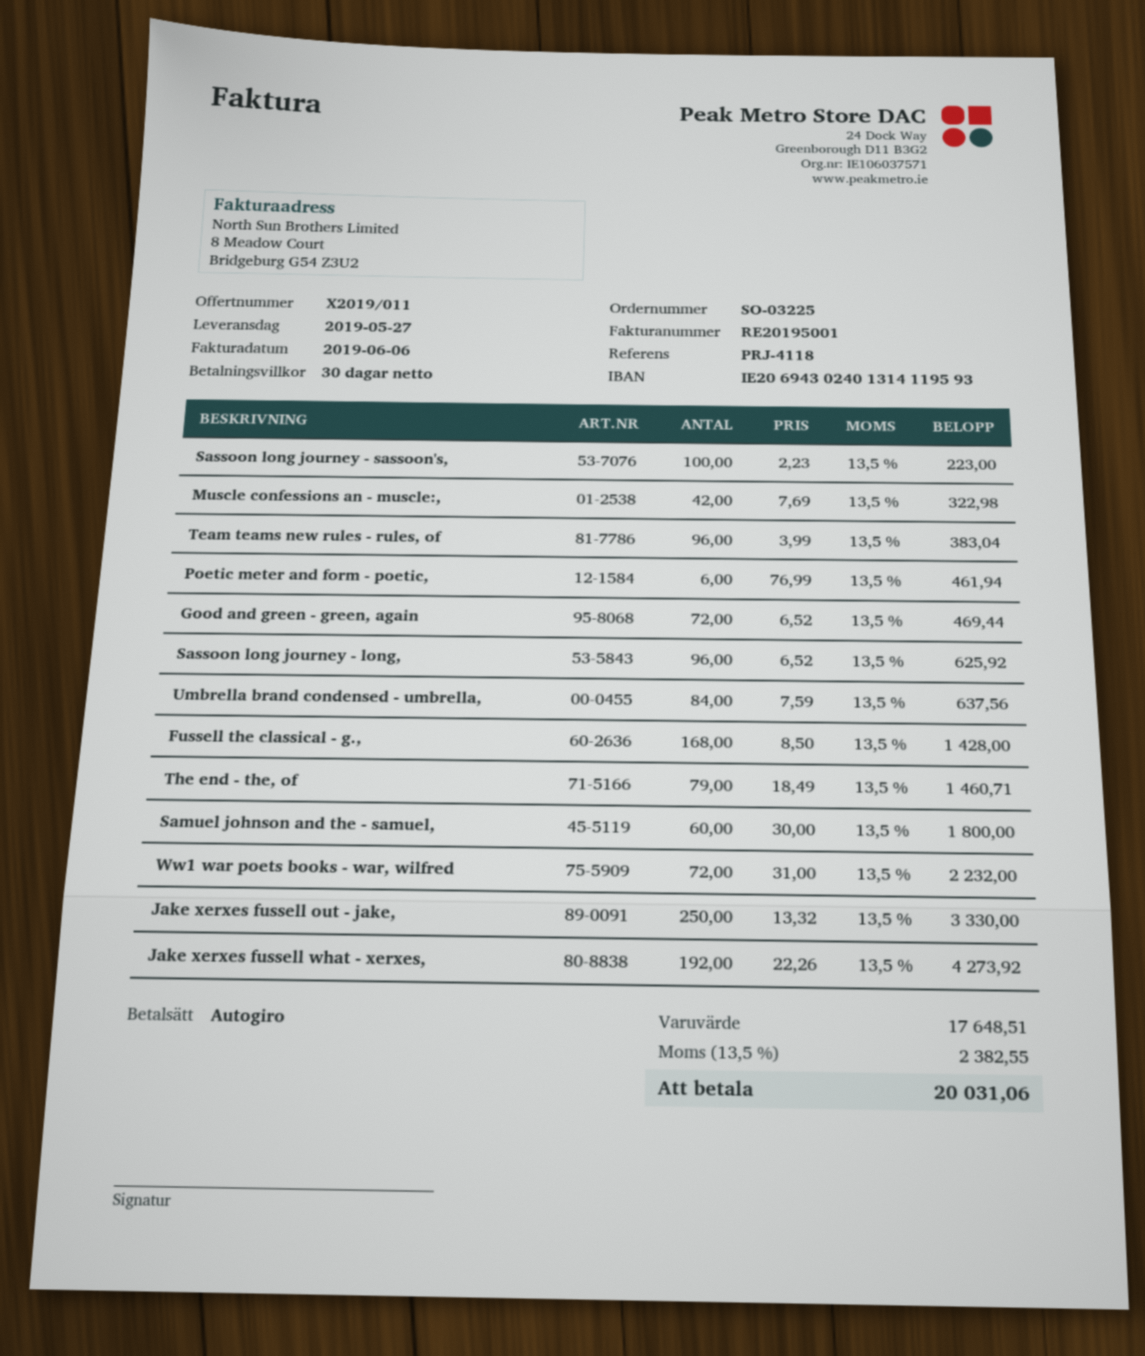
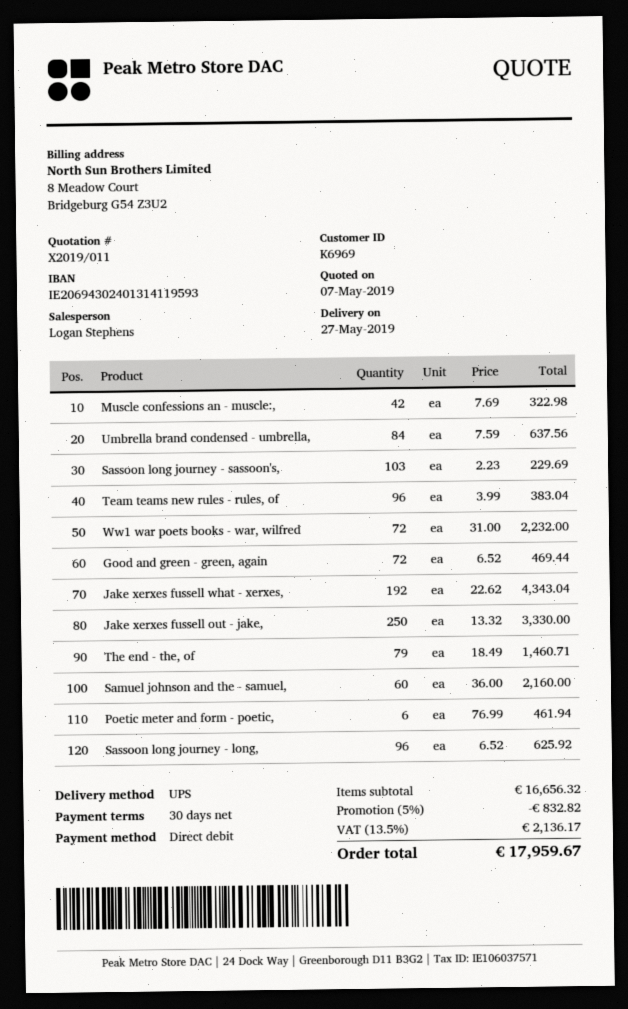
Sassoon long journey - sassoon's,: 100 x 2.23 = 223.00 -> 103 x 2.23 = 229.69
Fussell the classical - g.,: 168 x 8.50 = 1428.00 -> none
Samuel johnson and the - samuel,: 60 x 30.00 = 1800.00 -> 60 x 36.00 = 2160.00
Jake xerxes fussell what - xerxes,: 192 x 22.26 = 4273.92 -> 192 x 22.62 = 4343.04
subtotal: 17648.51 -> 16656.32
discount: none -> 5% = 832.82
tax: 13.5% = 2382.55 -> 13.5% = 2136.17
total: 20031.06 -> 17959.67

